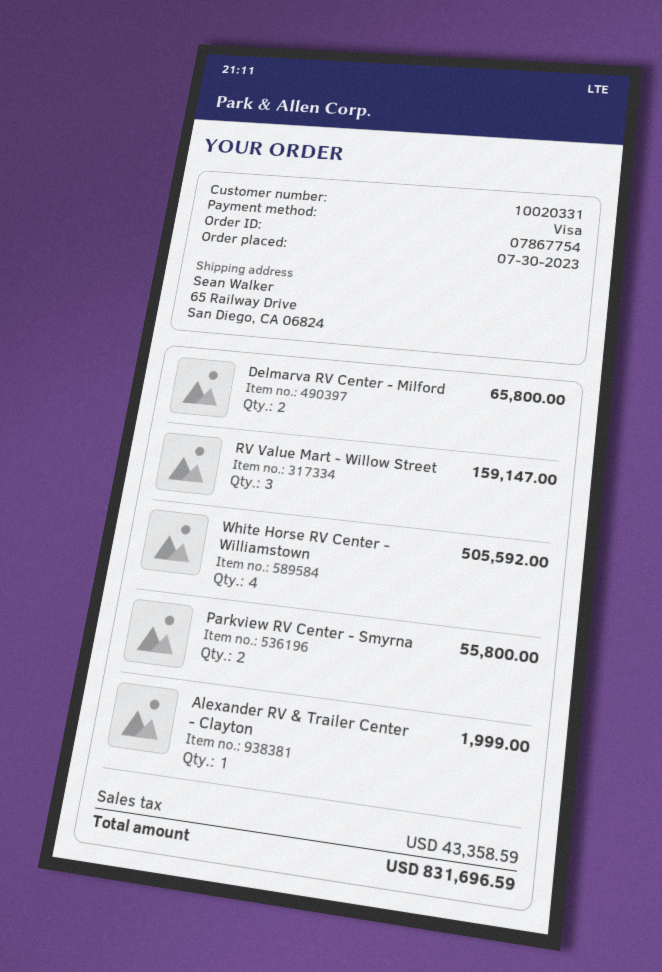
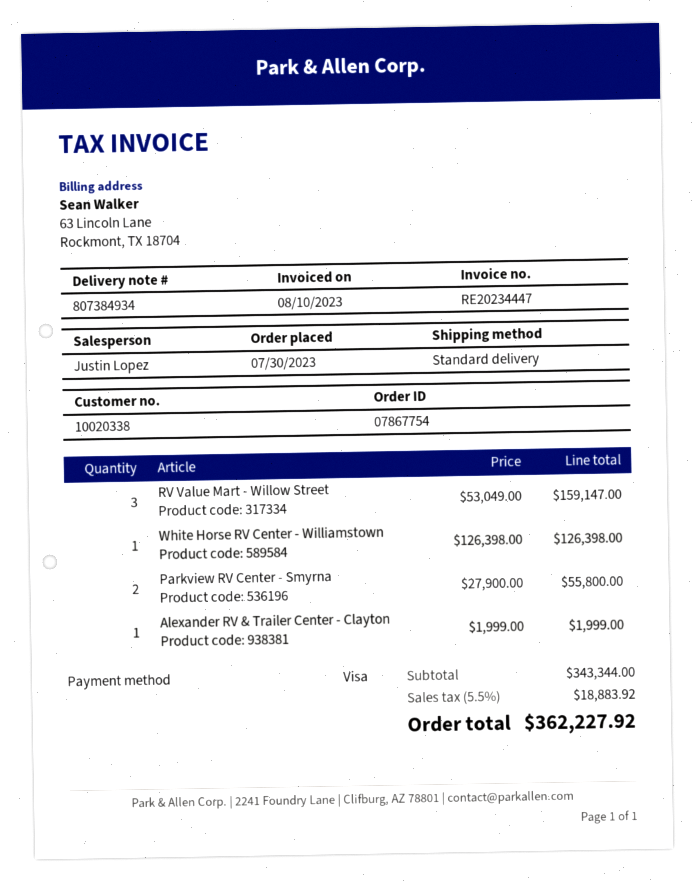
customer number: 10020331 -> 10020338
Delmarva RV Center - Milford: 2 for 65800.00 -> none
White Horse RV Center - Williamstown: 4 for 505592.00 -> 1 for 126398.00
tax: 43358.59 -> 18883.92
total: 831696.59 -> 362227.92

